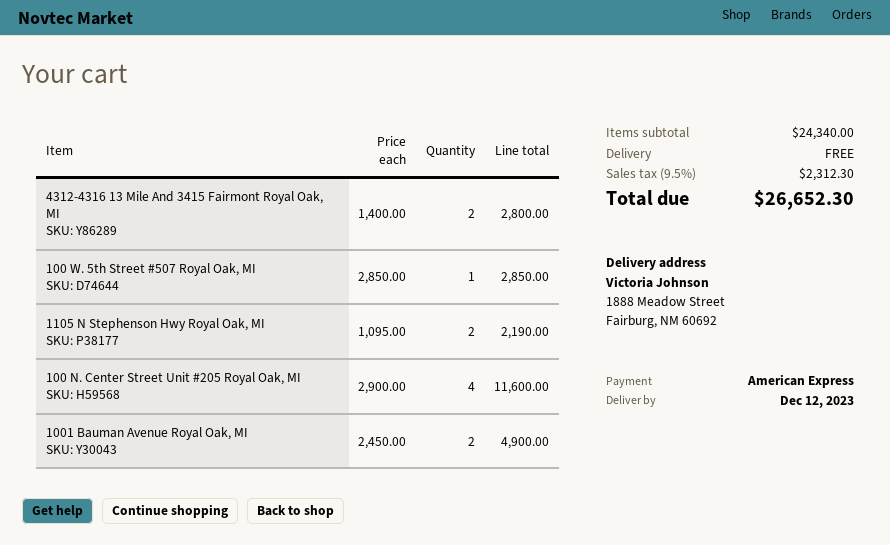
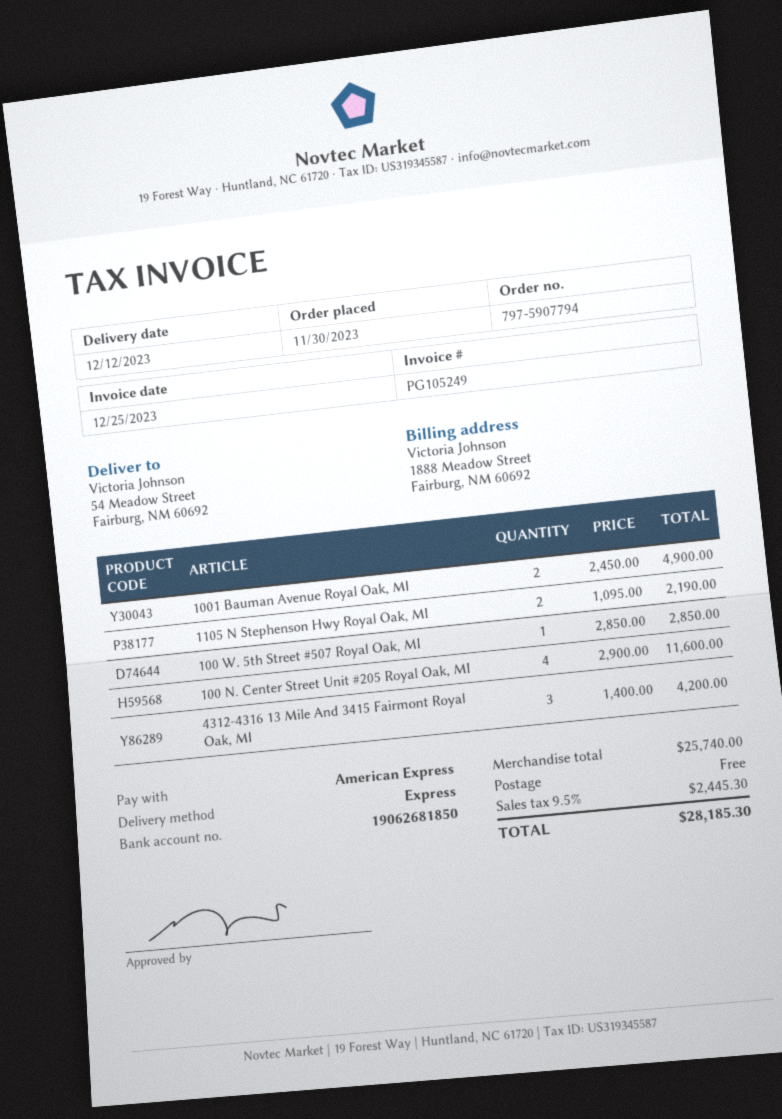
ship to: 1888 Meadow Street, Fairburg, NM 60692 -> 54 Meadow Street, Fairburg, NM 60692
4312-4316 13 Mile And 3415 Fairmont Royal Oak, MI: 2 x 1400.00 = 2800.00 -> 3 x 1400.00 = 4200.00
subtotal: 24340.00 -> 25740.00
tax: 9.5% = 2312.30 -> 9.5% = 2445.30
total: 26652.30 -> 28185.30

